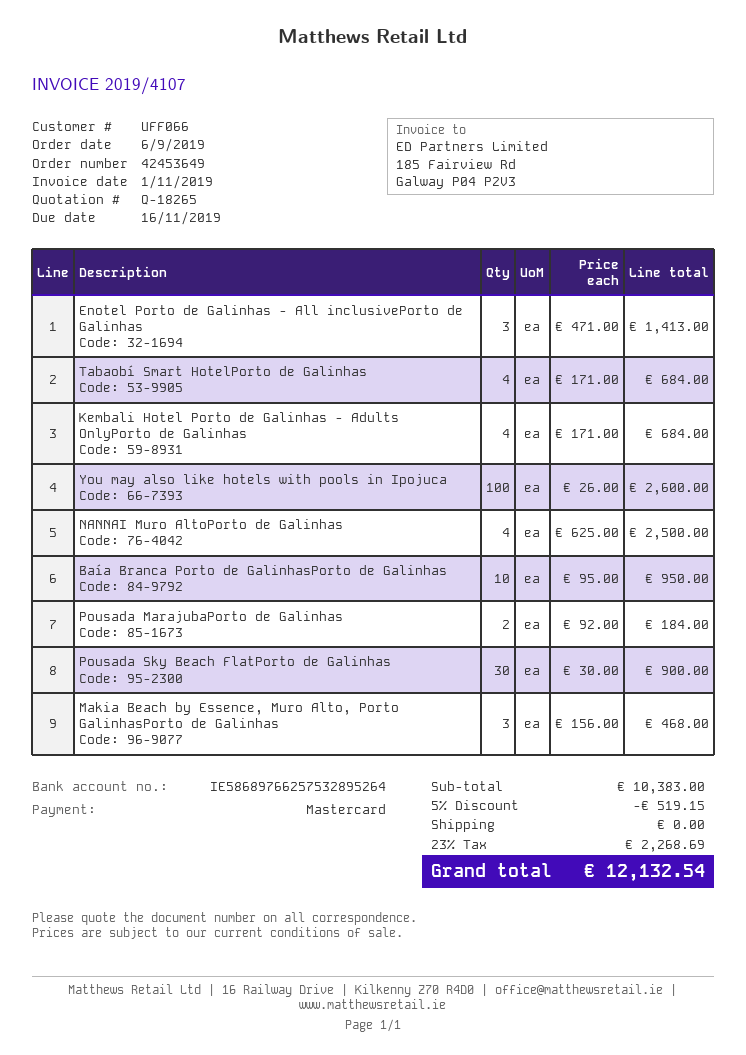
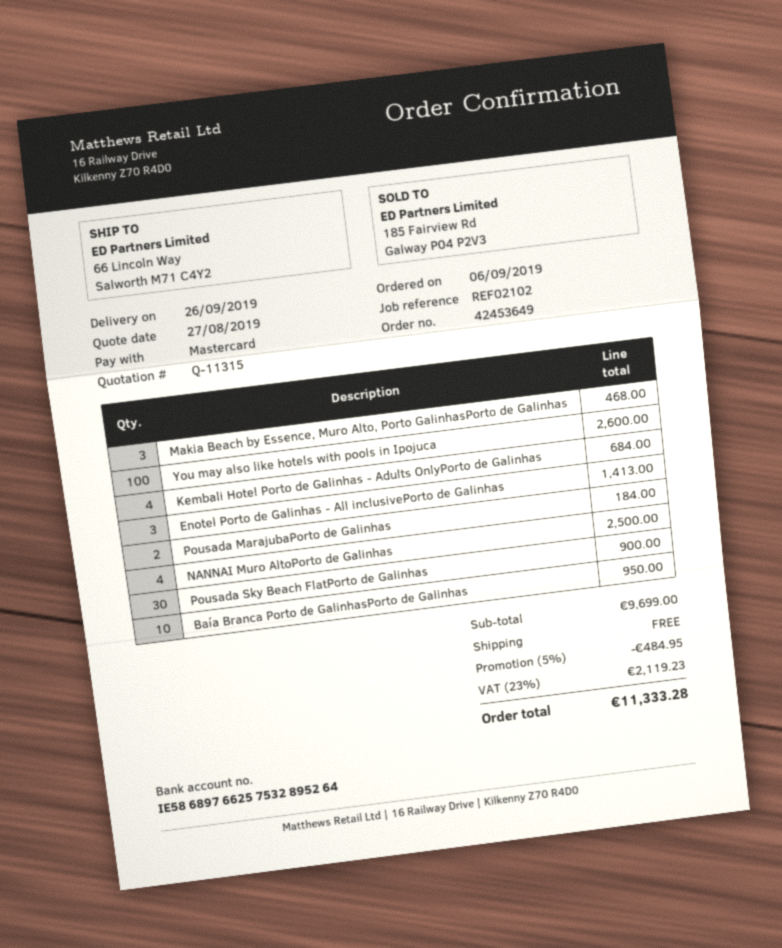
quote number: Q-18265 -> Q-11315
Tabaobí Smart HotelPorto de Galinhas: 4 for 684.00 -> none
subtotal: 10383.00 -> 9699.00
discount: 5% = 519.15 -> 5% = 484.95
tax: 23% = 2268.69 -> 23% = 2119.23
total: 12132.54 -> 11333.28

